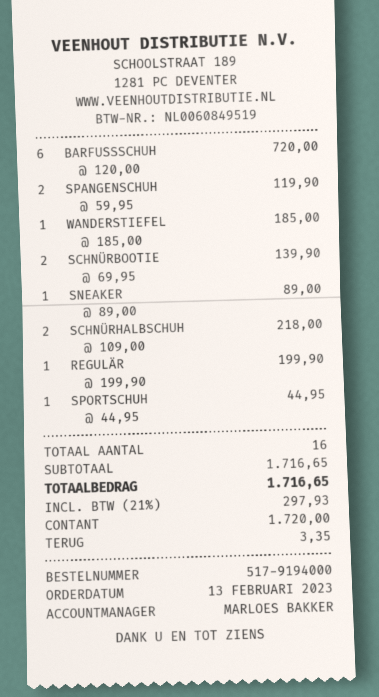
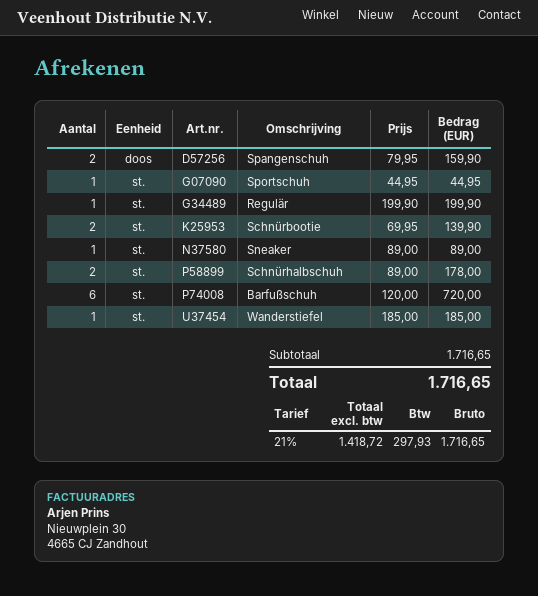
SPANGENSCHUH: 2 x 59.95 = 119.90 -> 2 x 79.95 = 159.90
SCHNÜRHALBSCHUH: 2 x 109.00 = 218.00 -> 2 x 89.00 = 178.00

